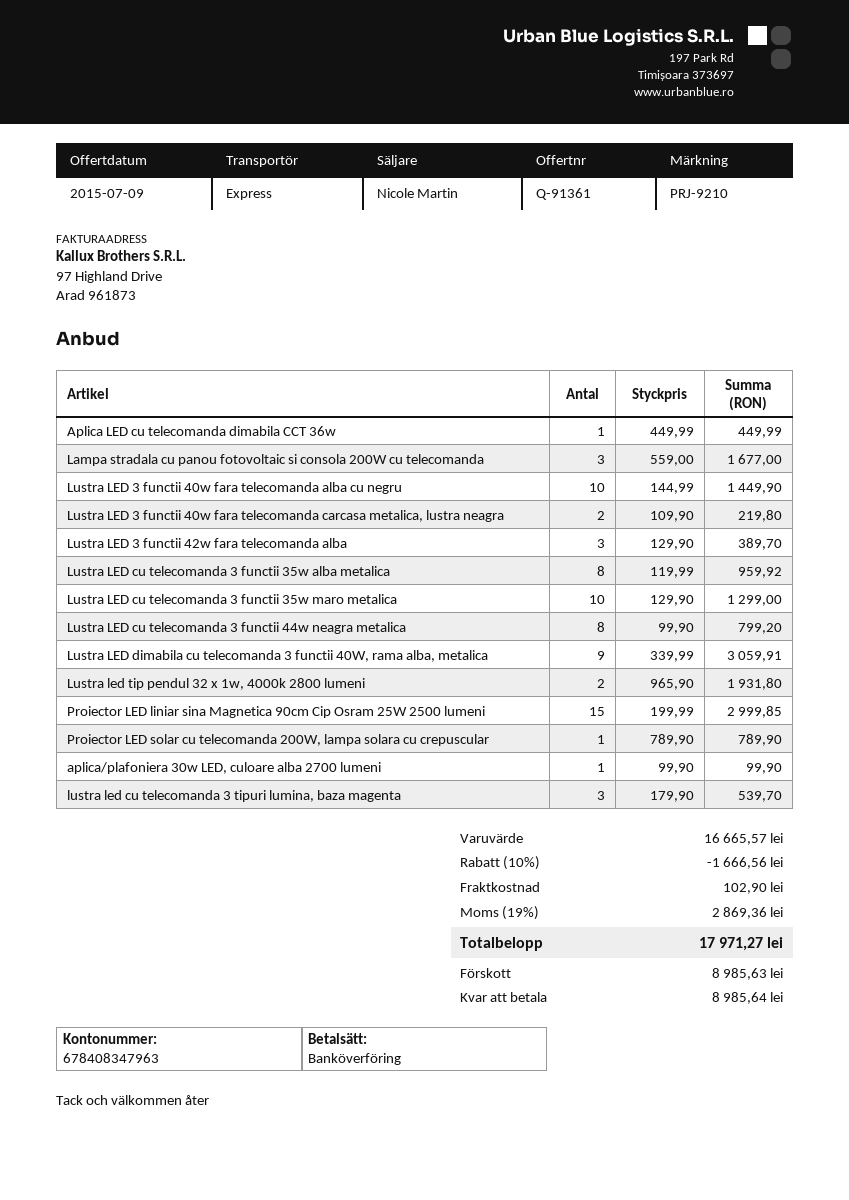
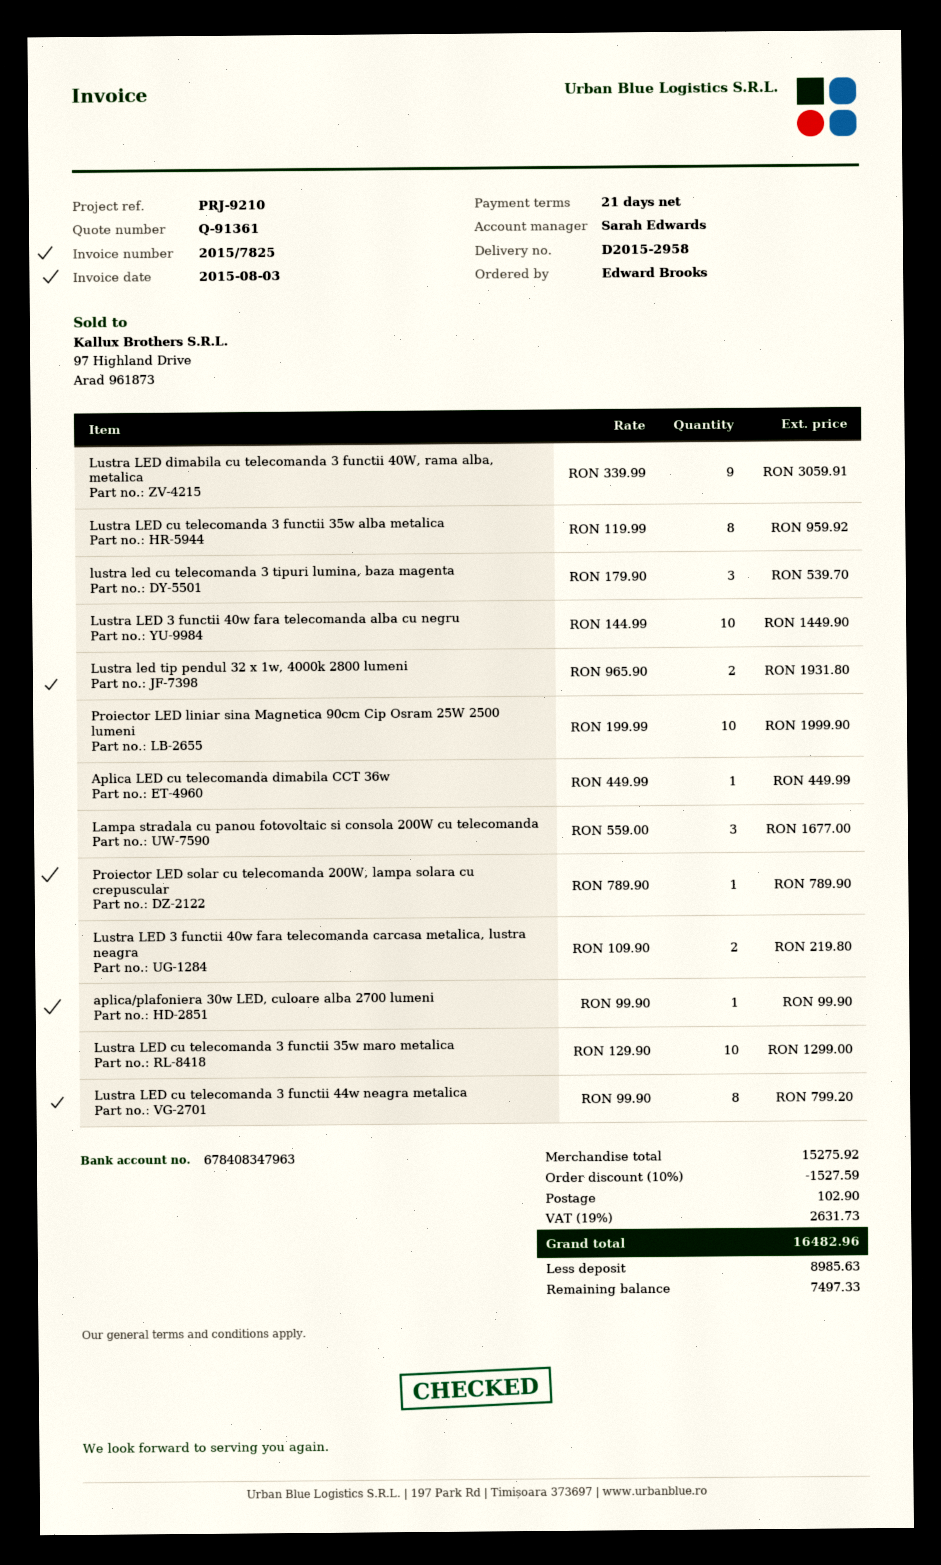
sales rep: Nicole Martin -> Sarah Edwards
Lustra LED 3 functii 42w fara telecomanda alba: 3 x 129.90 = 389.70 -> none
Proiector LED liniar sina Magnetica 90cm Cip Osram 25W 2500 lumeni: 15 x 199.99 = 2999.85 -> 10 x 199.99 = 1999.90
subtotal: 16665.57 -> 15275.92
discount: 10% = 1666.56 -> 10% = 1527.59
tax: 19% = 2869.36 -> 19% = 2631.73
total: 17971.27 -> 16482.96
balance: 8985.64 -> 7497.33

